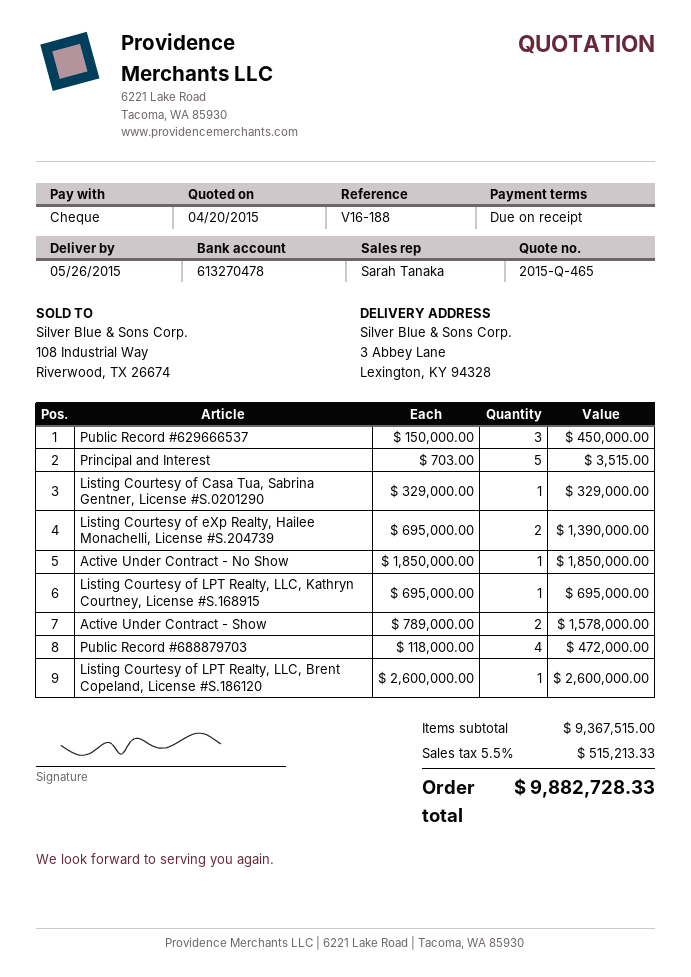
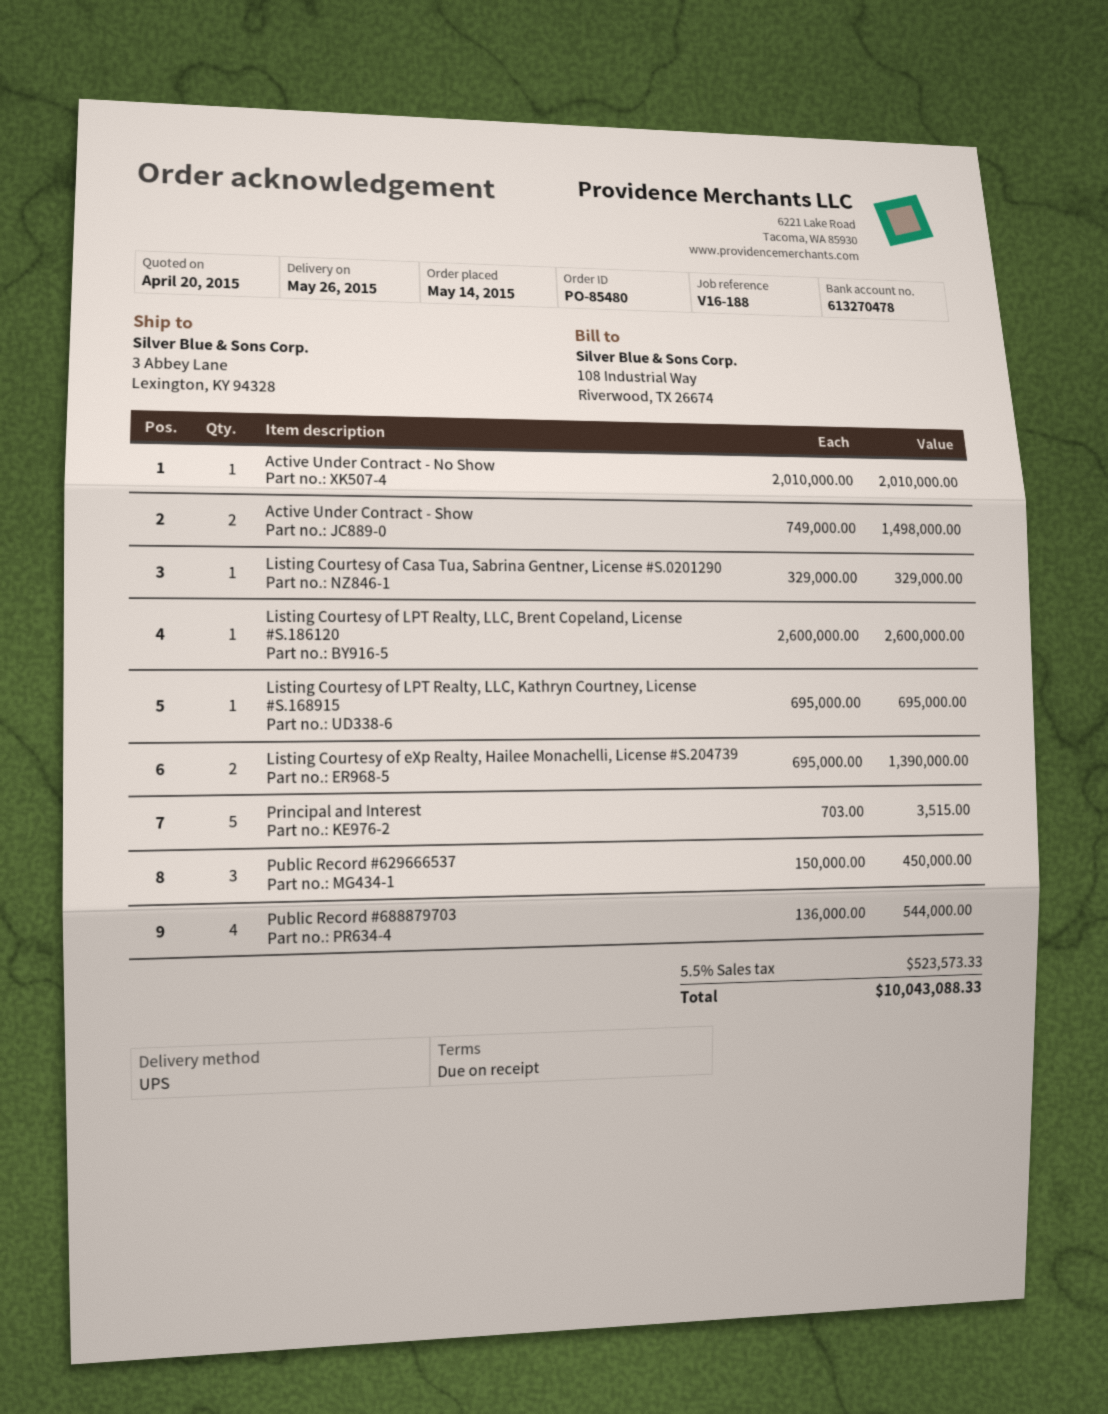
Active Under Contract - No Show: 1 x 1850000.00 = 1850000.00 -> 1 x 2010000.00 = 2010000.00
Active Under Contract - Show: 2 x 789000.00 = 1578000.00 -> 2 x 749000.00 = 1498000.00
Public Record #688879703: 4 x 118000.00 = 472000.00 -> 4 x 136000.00 = 544000.00
tax: 5.5% = 515213.33 -> 5.5% = 523573.33
total: 9882728.33 -> 10043088.33

